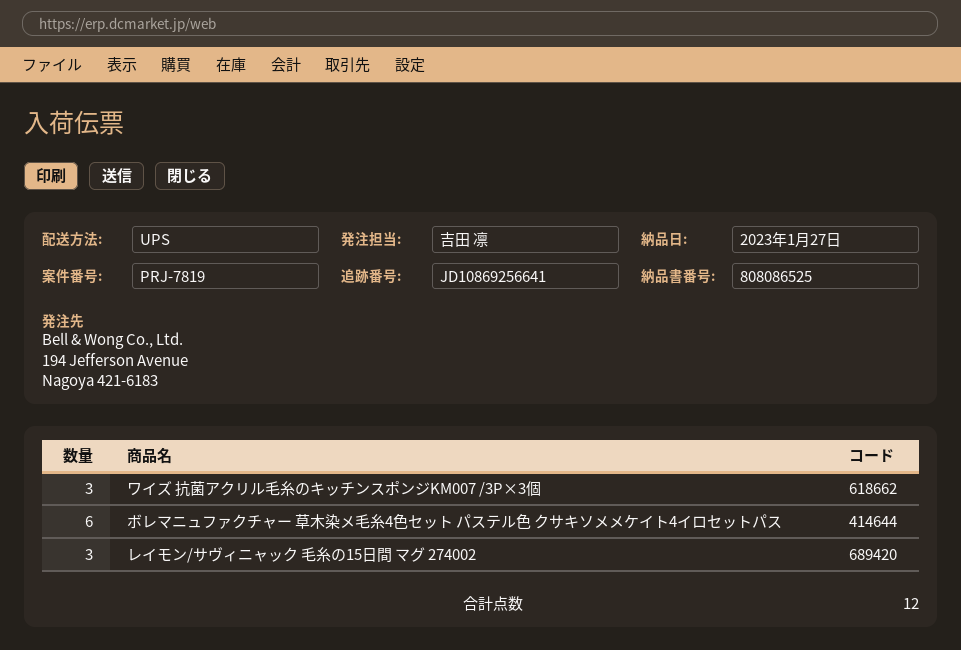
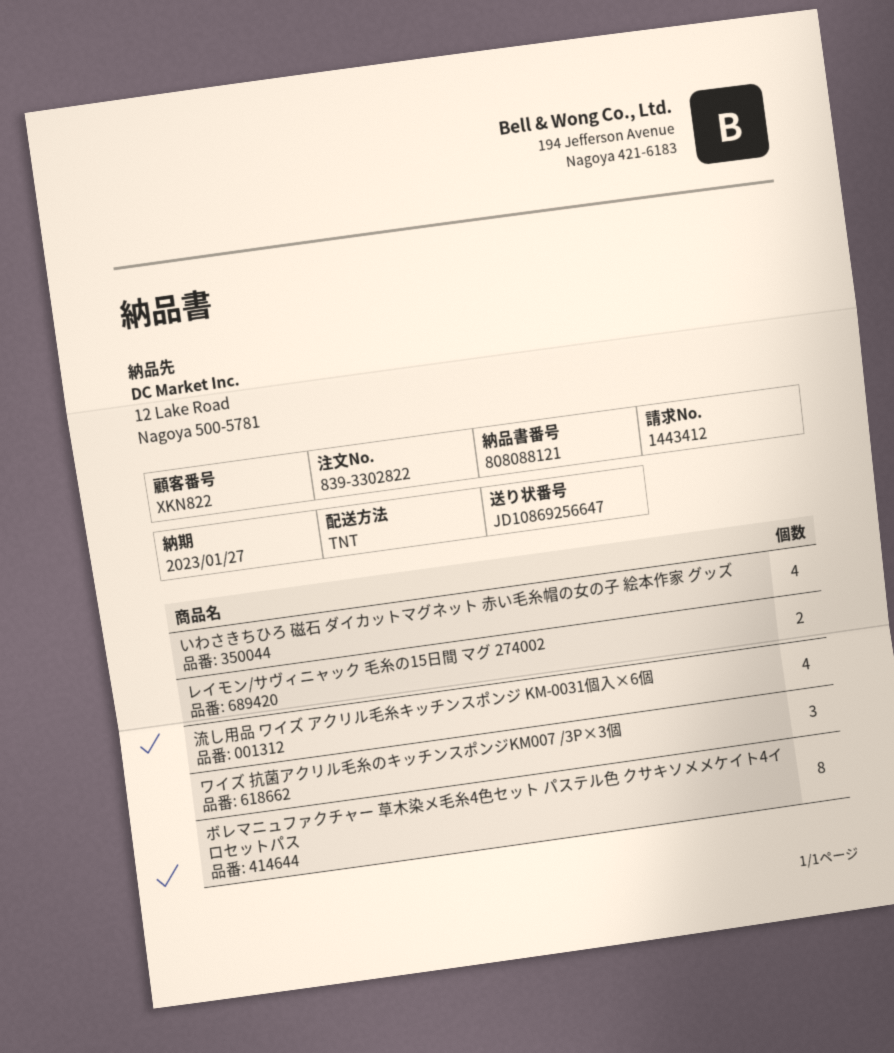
delivery note number: 808086525 -> 808088121
shipping method: UPS -> TNT
tracking number: JD10869256641 -> JD10869256647
ボレマニュファクチャー 草木染メ毛糸4色セット パステル色 クサキソメメケイト4イロセットパス: 6 -> 8
レイモン/サヴィニャック 毛糸の15日間 マグ 274002: 3 -> 2
いわさきちひろ 磁石 ダイカットマグネット 赤い毛糸帽の女の子 絵本作家 グッズ: none -> 4
流し用品 ワイズ アクリル毛糸キッチンスポンジ KM-0031個入×6個: none -> 4

